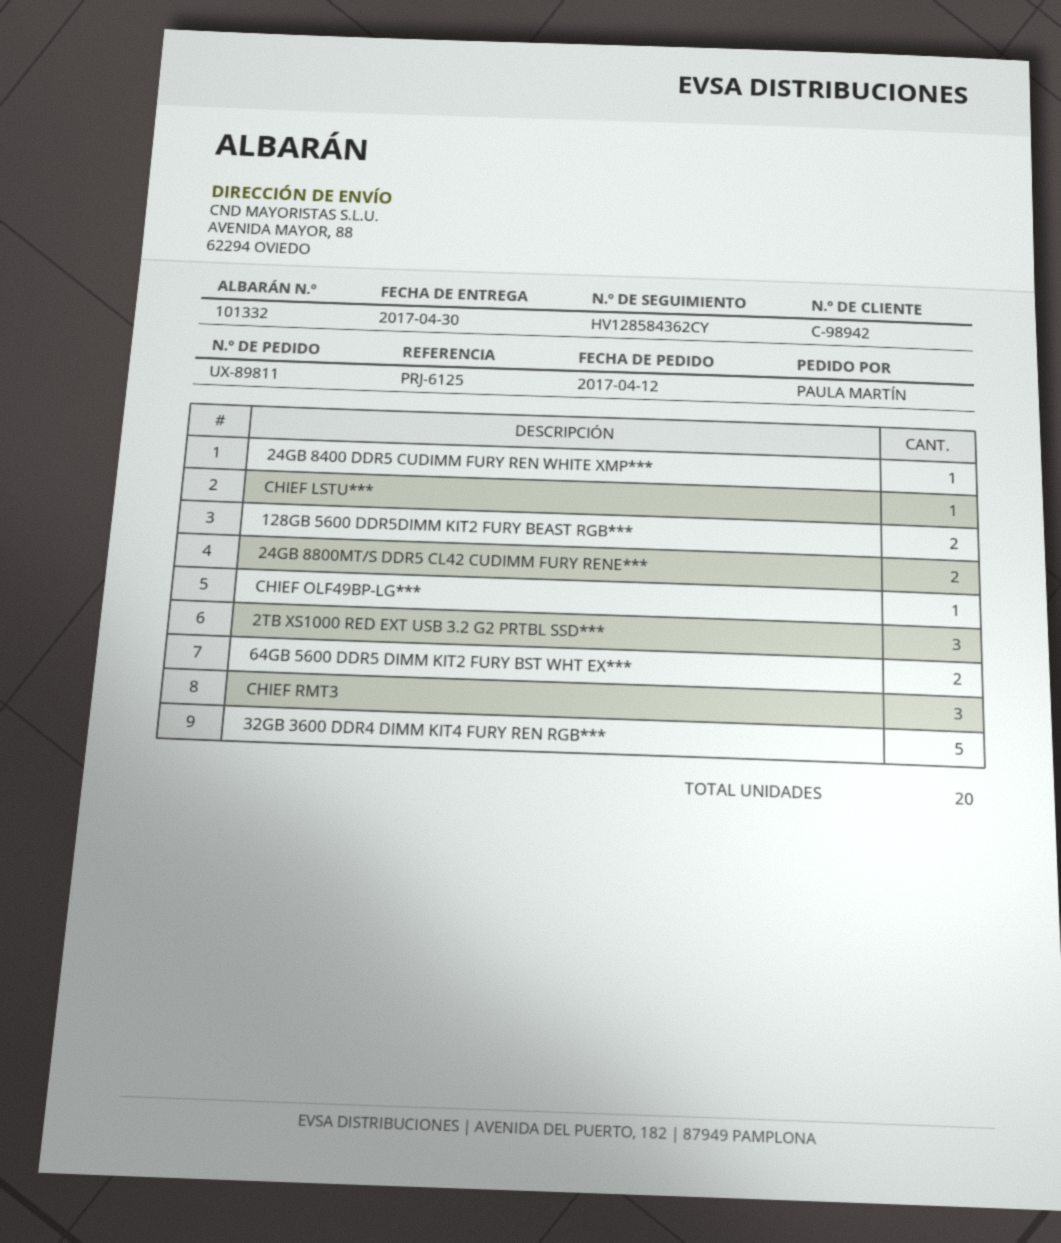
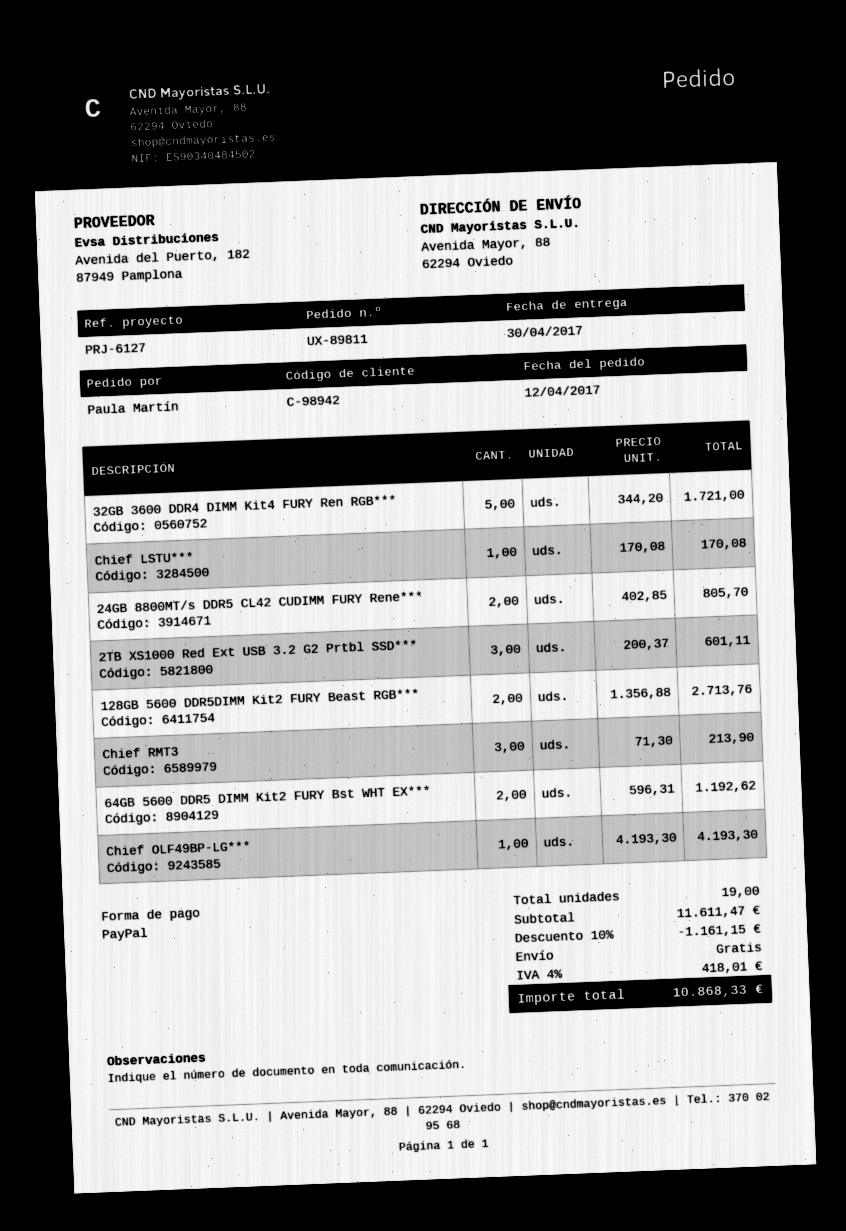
reference: PRJ-6125 -> PRJ-6127
24GB 8400 DDR5 CUDIMM FURY REN WHITE XMP***: 1 -> none
total quantity: 20 -> 19

